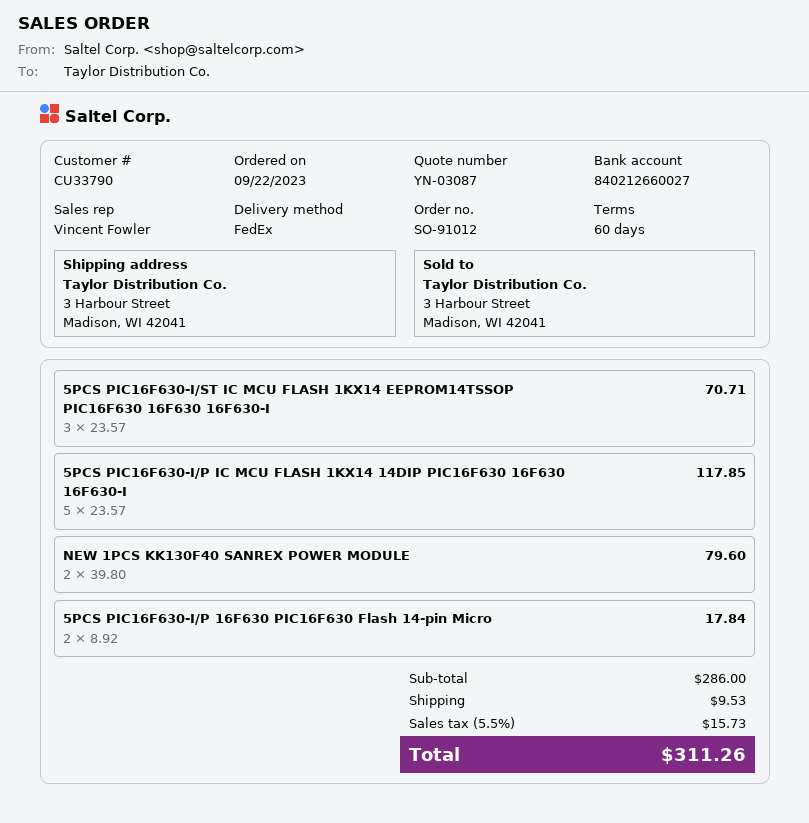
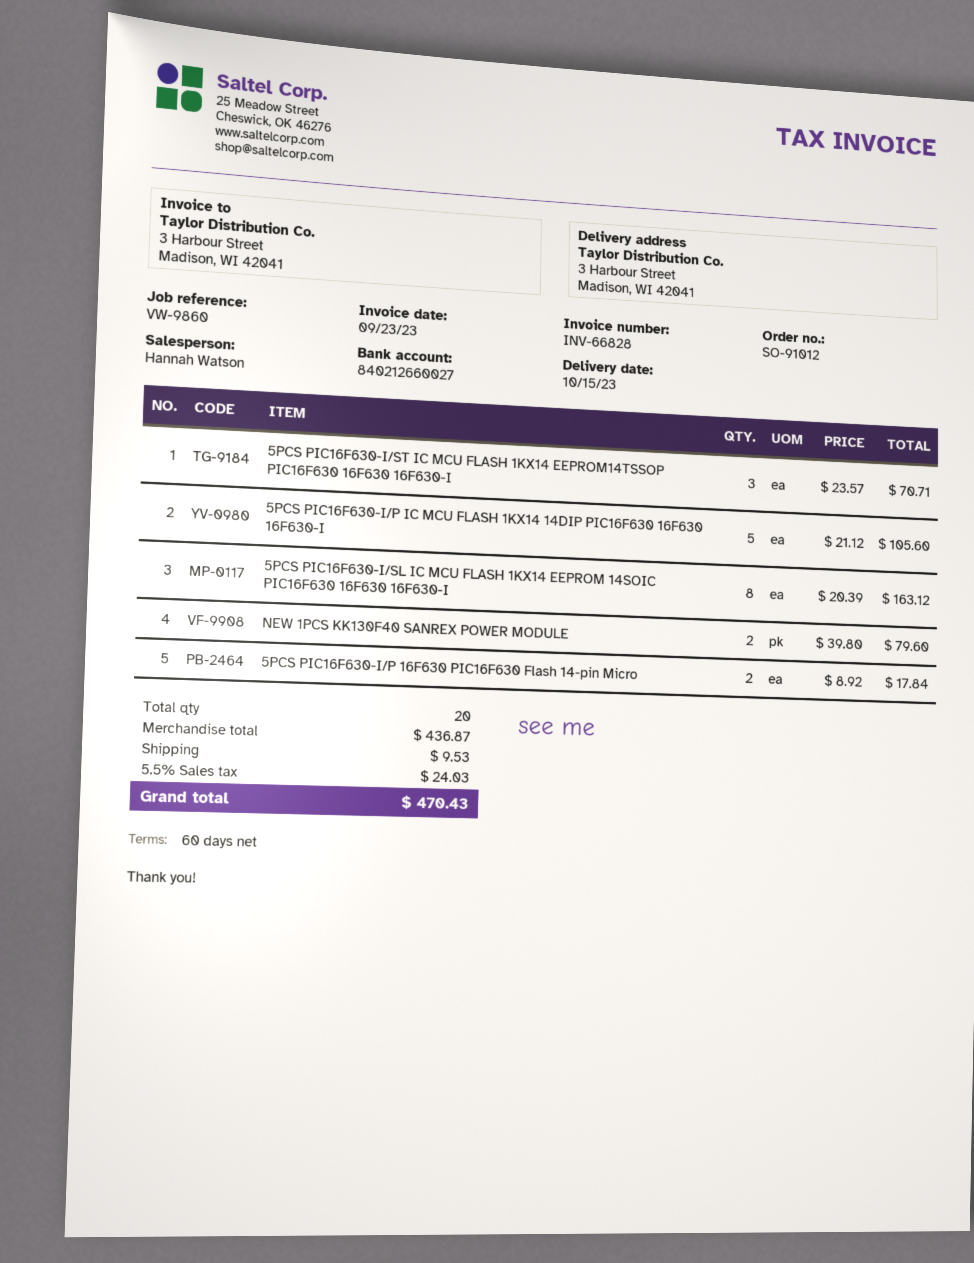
sales rep: Vincent Fowler -> Hannah Watson
5PCS PIC16F630-I/P IC MCU FLASH 1KX14 14DIP PIC16F630 16F630 16F630-I: 5 x 23.57 = 117.85 -> 5 x 21.12 = 105.60
5PCS PIC16F630-I/SL IC MCU FLASH 1KX14 EEPROM 14SOIC PIC16F630 16F630 16F630-I: none -> 8 x 20.39 = 163.12
subtotal: 286.00 -> 436.87
tax: 5.5% = 15.73 -> 5.5% = 24.03
total: 311.26 -> 470.43

